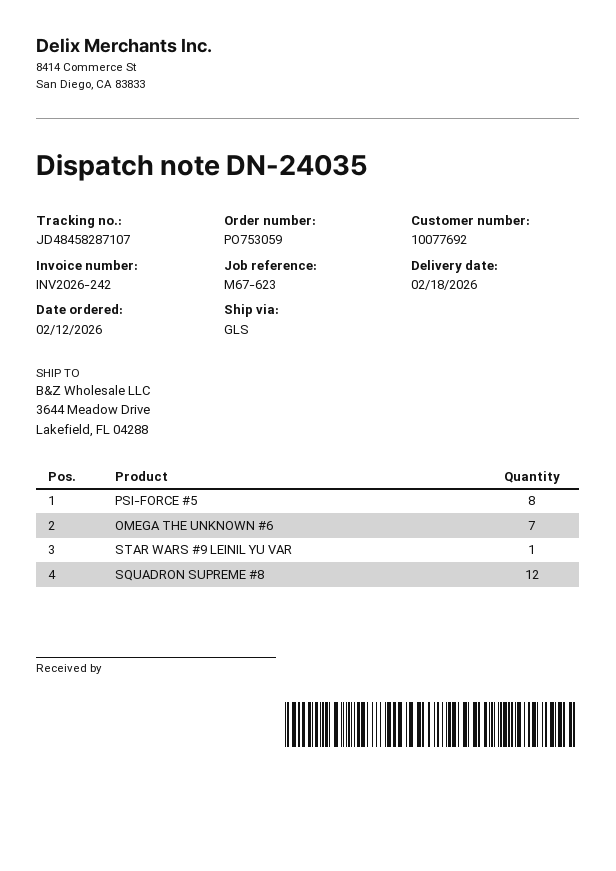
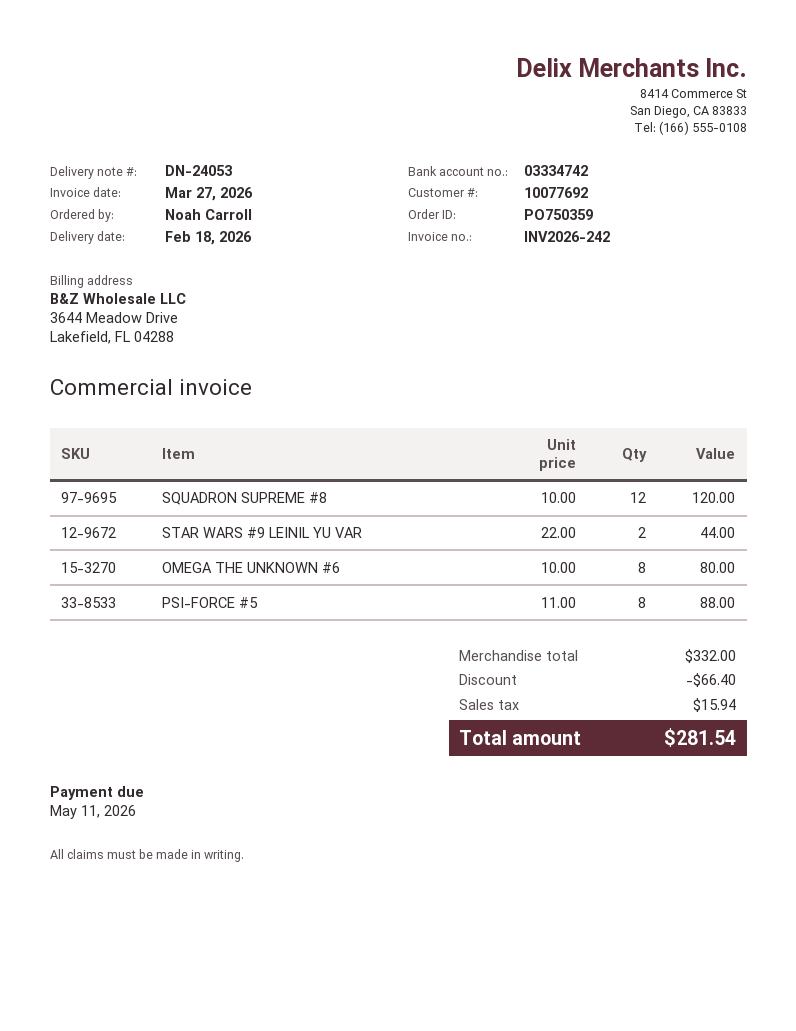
order number: PO753059 -> PO750359
delivery note number: DN-24035 -> DN-24053
OMEGA THE UNKNOWN #6: 7 -> 8
STAR WARS #9 LEINIL YU VAR: 1 -> 2

